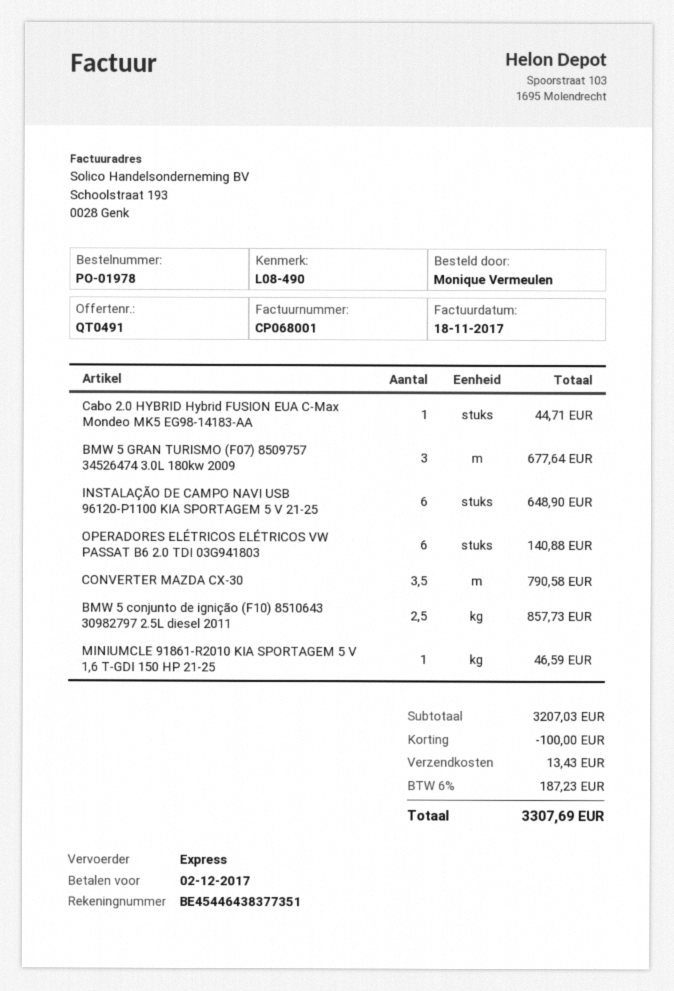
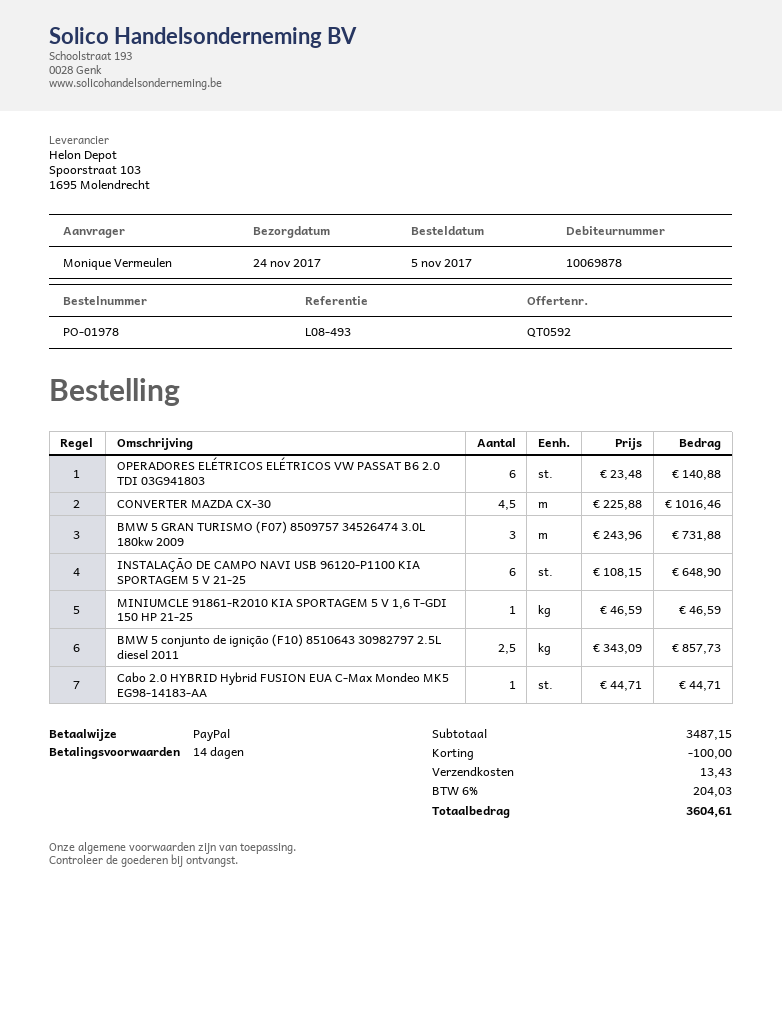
quote number: QT0491 -> QT0592
reference: L08-490 -> L08-493
BMW 5 GRAN TURISMO (F07) 8509757 34526474 3.0L 180kw 2009: 3 for 677.64 -> 3 for 731.88
CONVERTER MAZDA CX-30: 3.5 for 790.58 -> 4.5 for 1016.46
subtotal: 3207.03 -> 3487.15
tax: 6% = 187.23 -> 6% = 204.03
total: 3307.69 -> 3604.61

